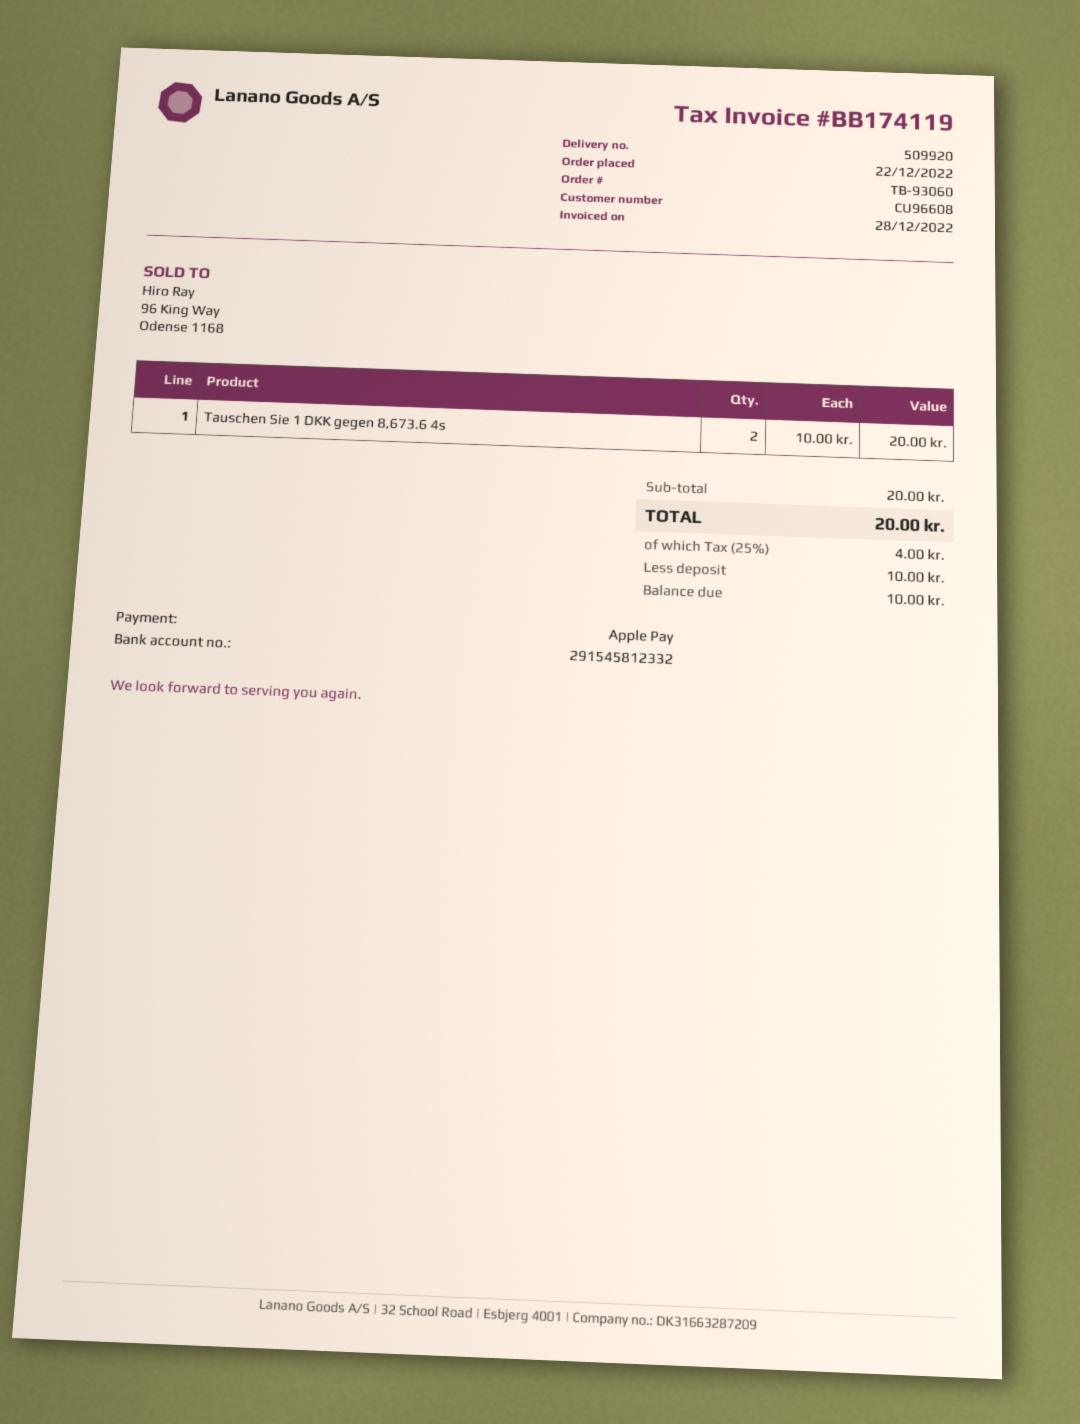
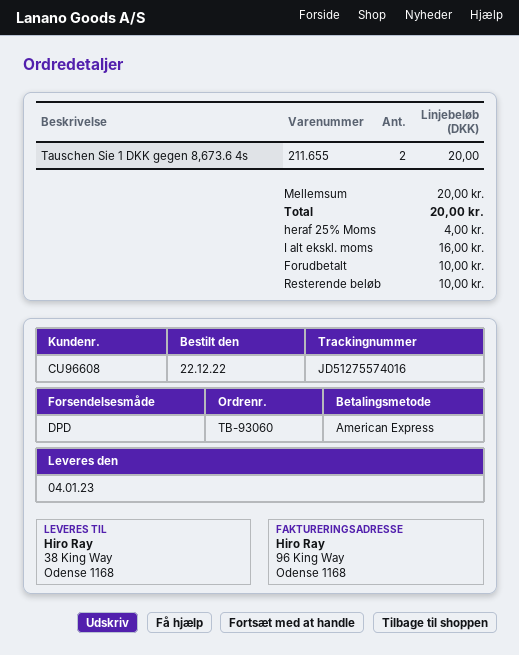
payment method: Apple Pay -> American Express

